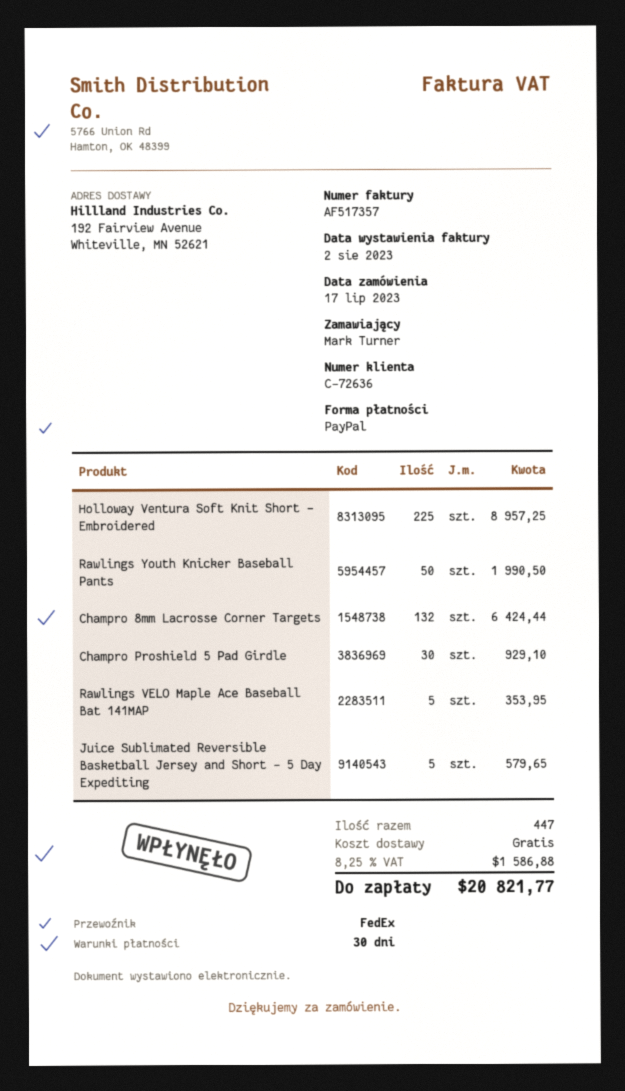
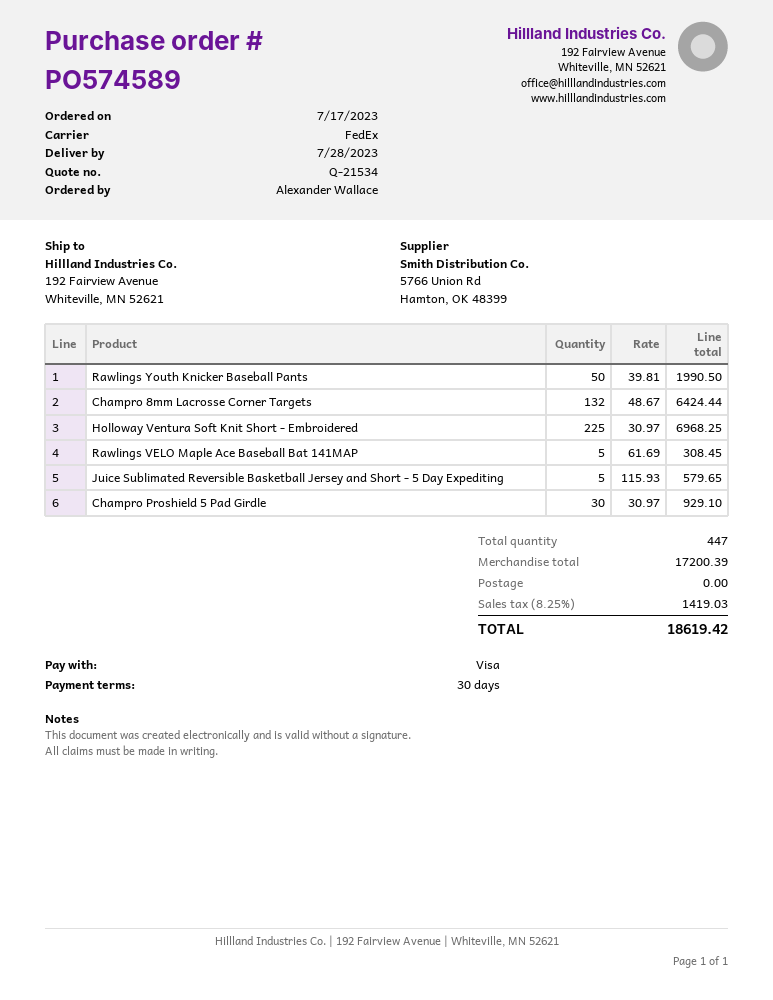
ordered by: Mark Turner -> Alexander Wallace
payment method: PayPal -> Visa
Holloway Ventura Soft Knit Short - Embroidered: 225 for 8957.25 -> 225 for 6968.25
Rawlings VELO Maple Ace Baseball Bat 141MAP: 5 for 353.95 -> 5 for 308.45
tax: 8.25% = 1586.88 -> 8.25% = 1419.03
total: 20821.77 -> 18619.42

